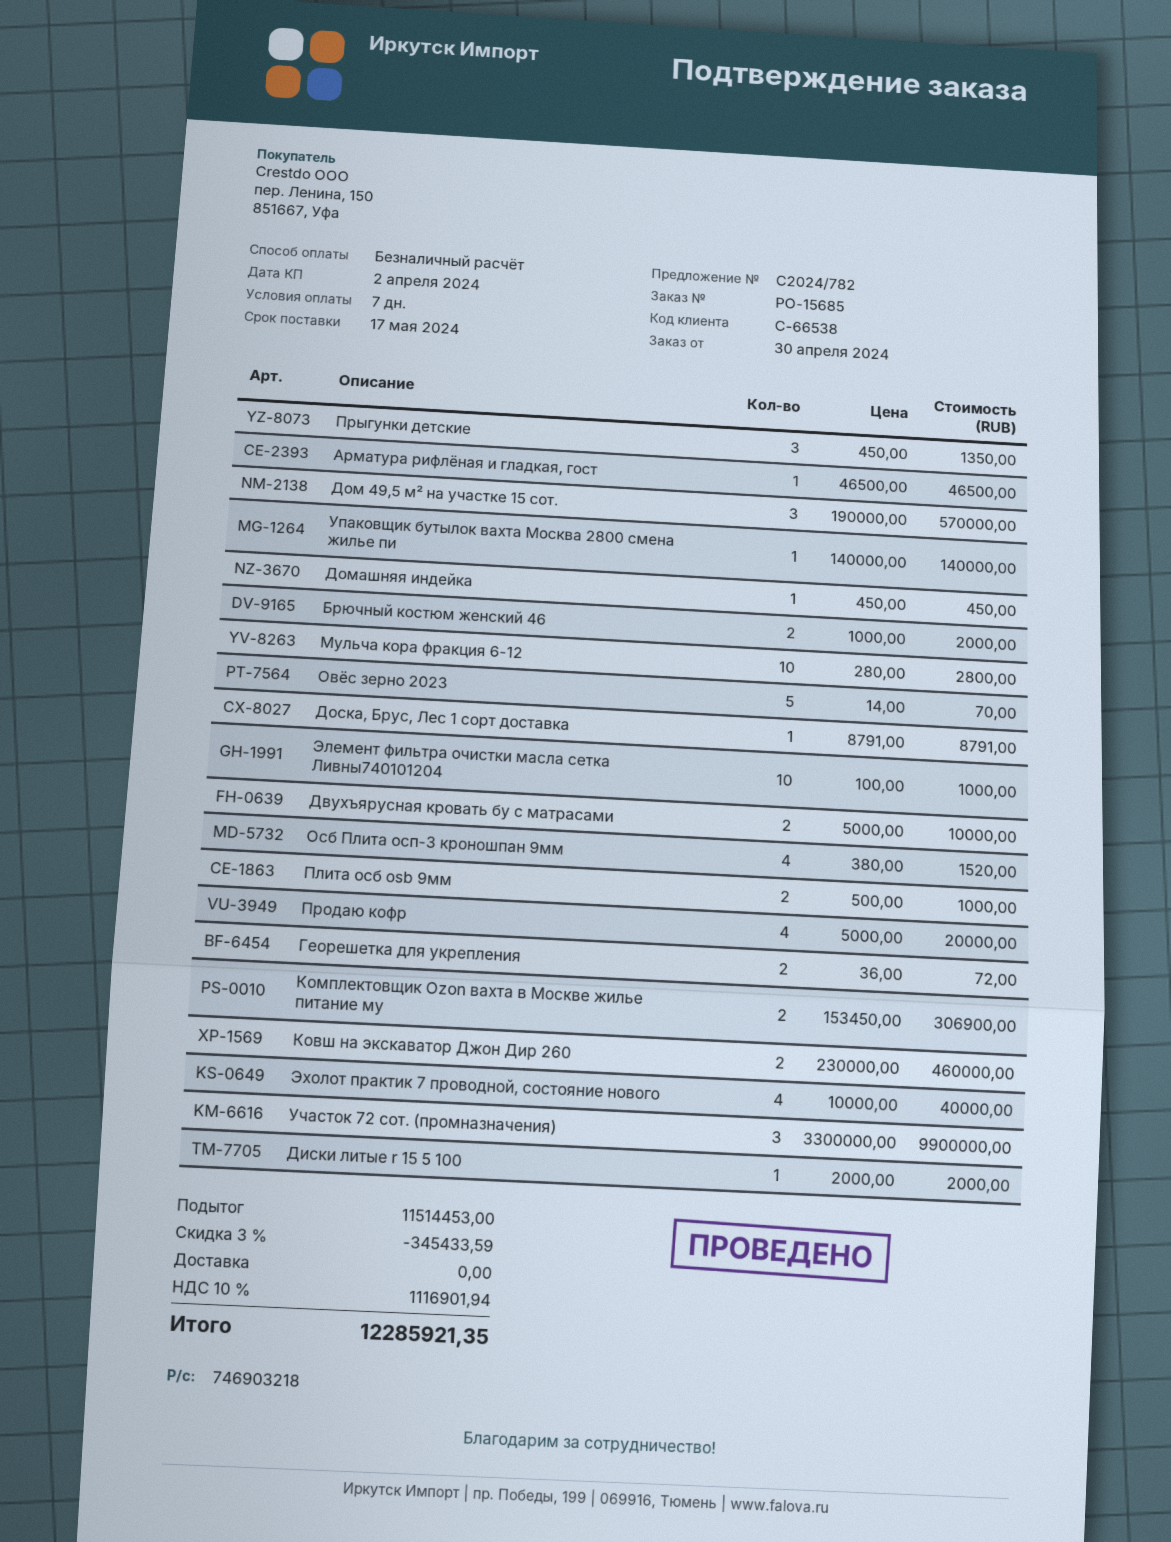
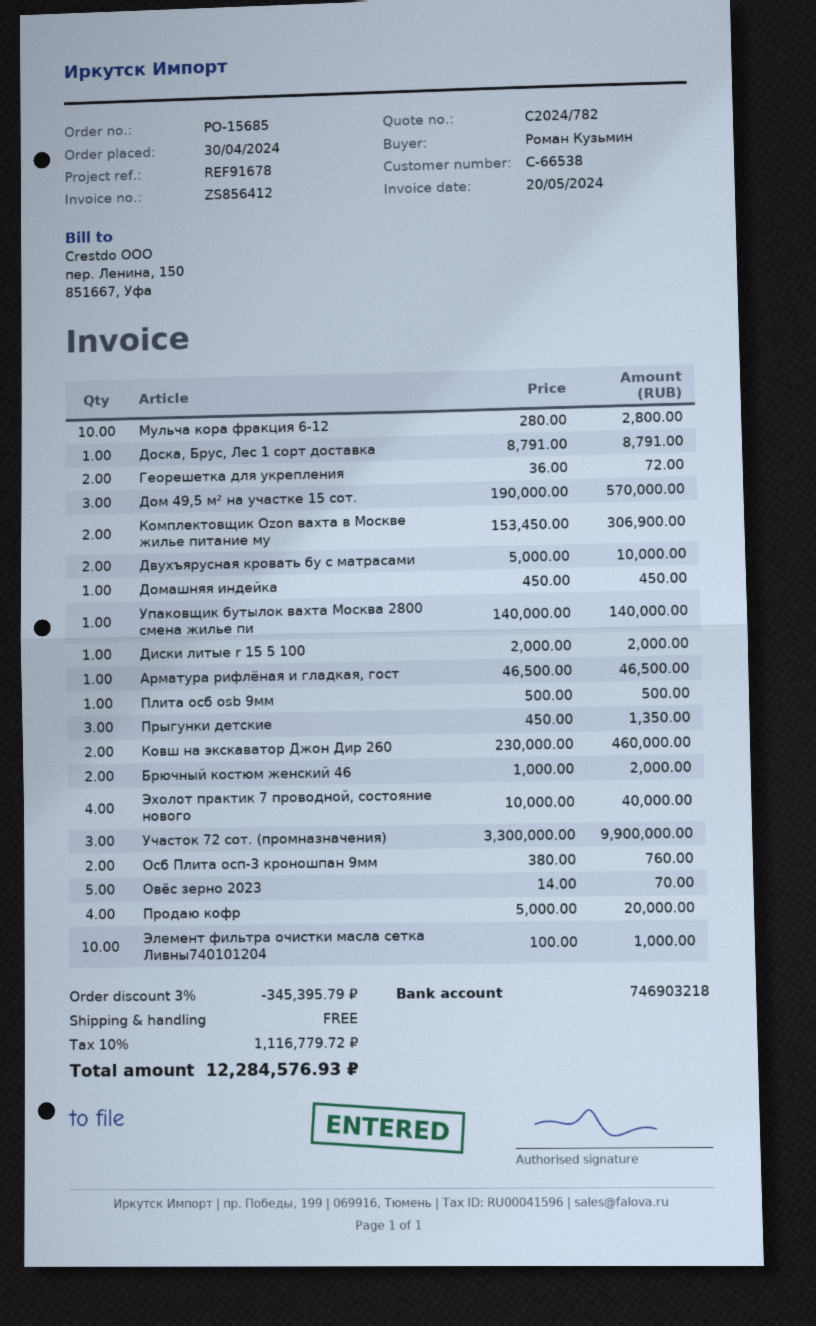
Осб Плита oсп-3 кроношпан 9мм: 4 x 380.00 = 1520.00 -> 2 x 380.00 = 760.00
Плита осб osb 9мм: 2 x 500.00 = 1000.00 -> 1 x 500.00 = 500.00
discount: 3% = 345433.59 -> 3% = 345395.79
tax: 10% = 1116901.94 -> 10% = 1116779.72
total: 12285921.35 -> 12284576.93

